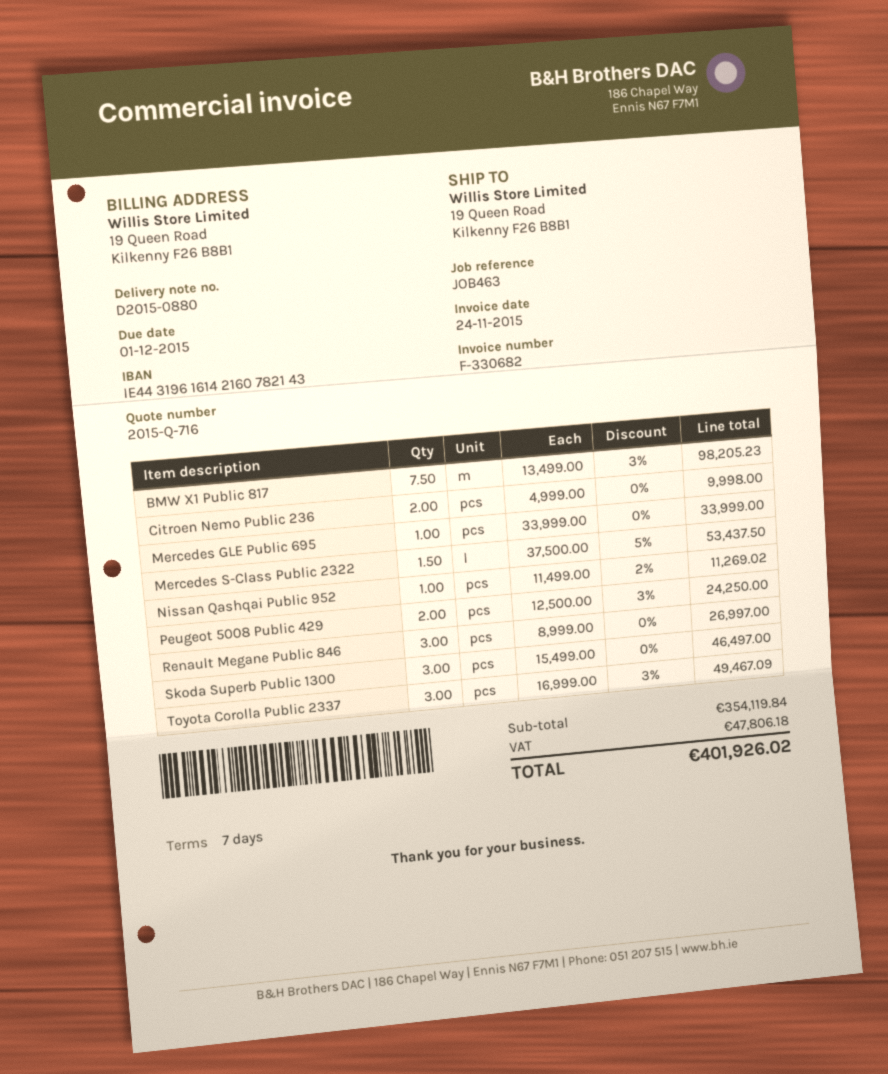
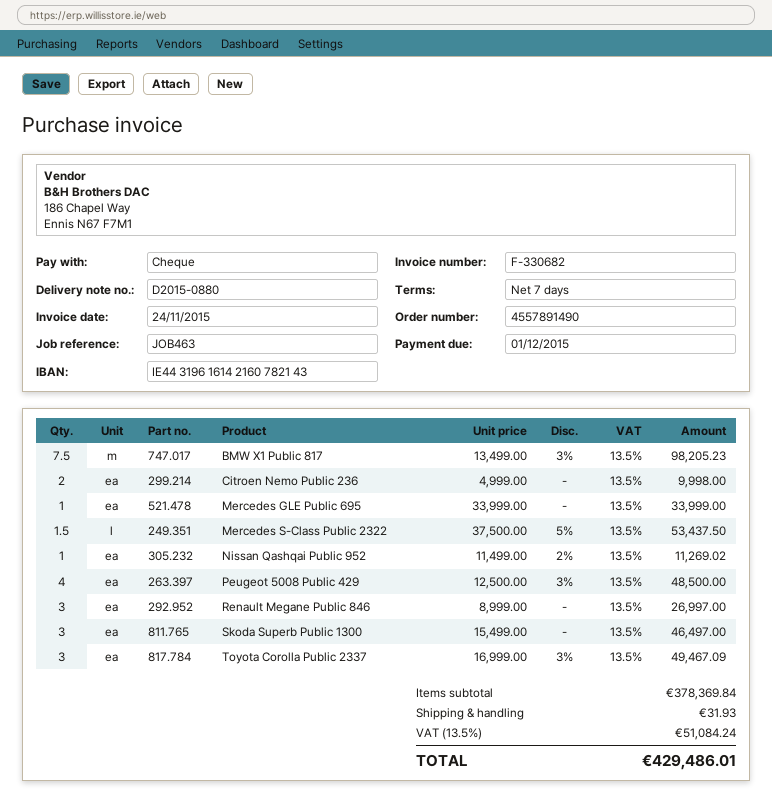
Peugeot 5008 Public 429: 2 x 12500.00 - 3% = 24250.00 -> 4 x 12500.00 - 3% = 48500.00
subtotal: 354119.84 -> 378369.84
shipping: none -> 31.93
tax: 47806.18 -> 51084.24
total: 401926.02 -> 429486.01

